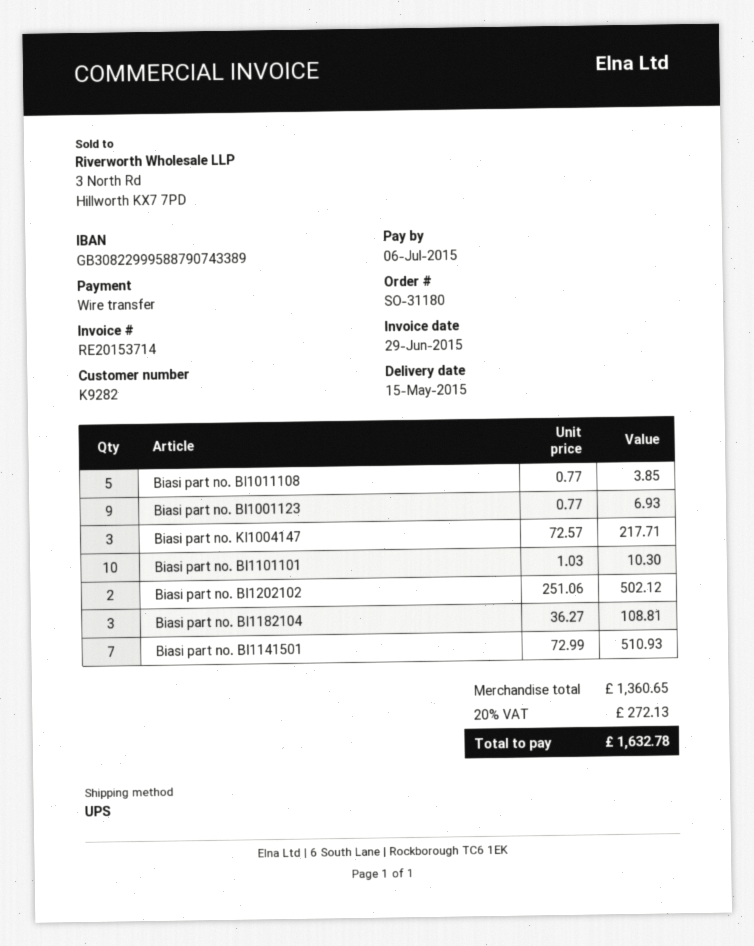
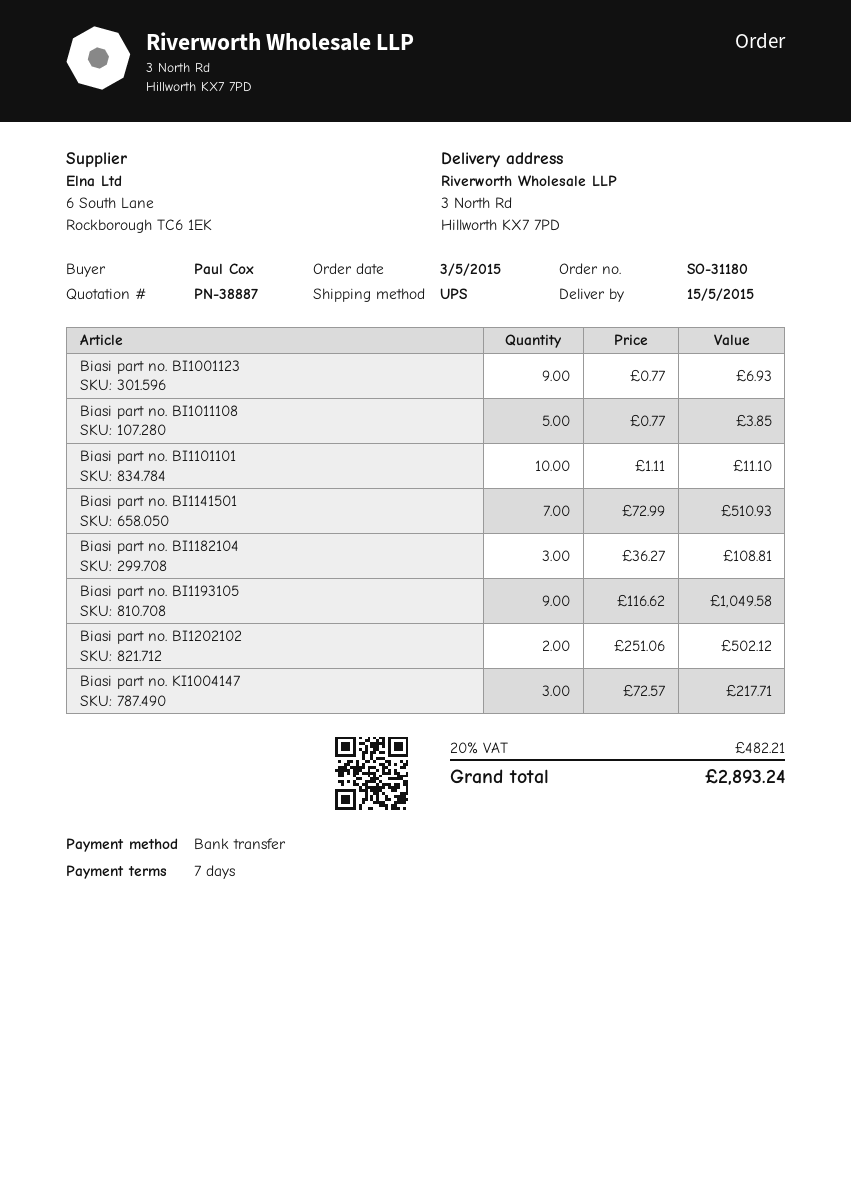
Biasi part no. BI1101101: 10 x 1.03 = 10.30 -> 10 x 1.11 = 11.10
Biasi part no. BI1193105: none -> 9 x 116.62 = 1049.58
tax: 20% = 272.13 -> 20% = 482.21
total: 1632.78 -> 2893.24

